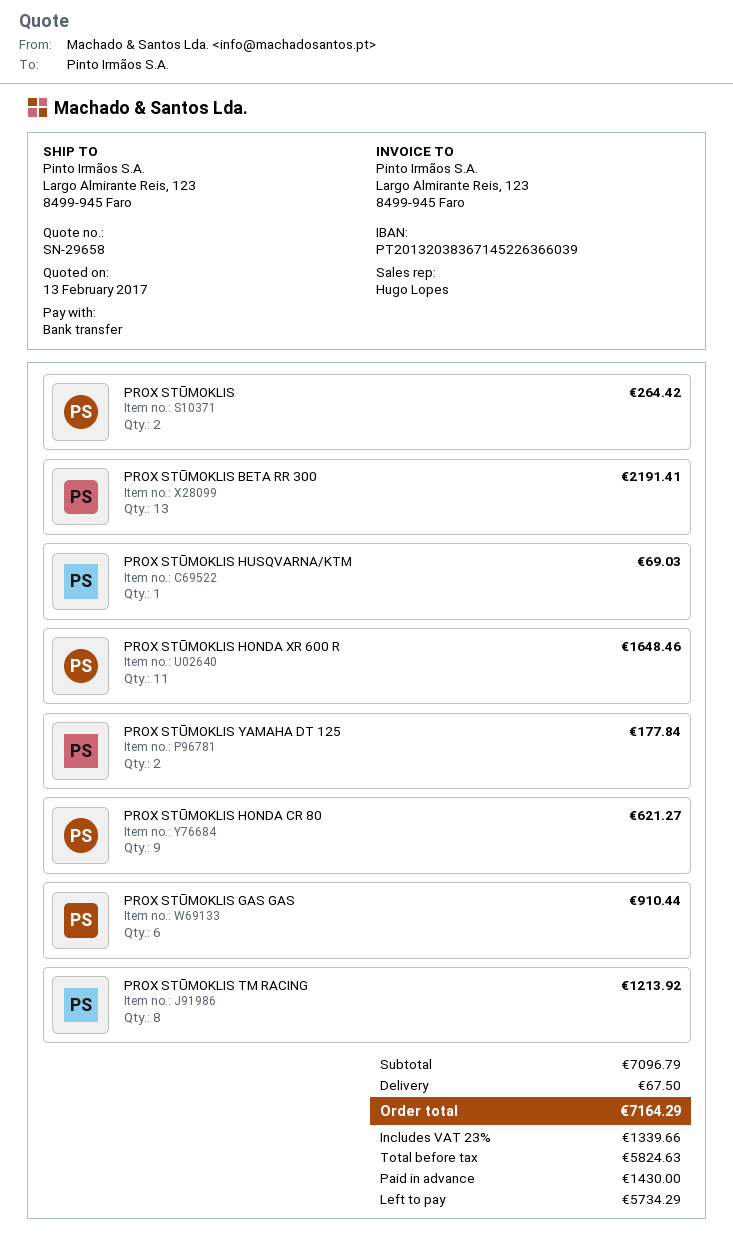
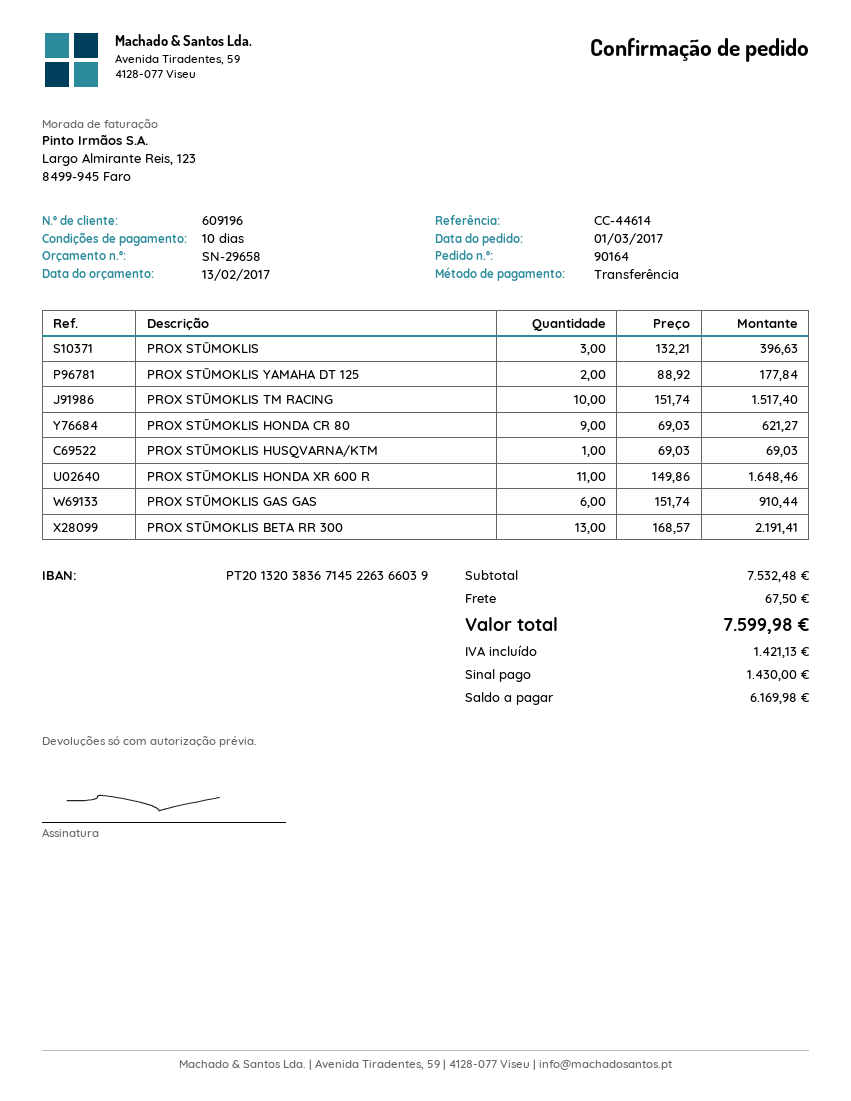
PROX STŪMOKLIS: 2 for 264.42 -> 3 for 396.63
PROX STŪMOKLIS TM RACING: 8 for 1213.92 -> 10 for 1517.40
subtotal: 7096.79 -> 7532.48
tax: 1339.66 -> 1421.13
total: 7164.29 -> 7599.98
balance: 5734.29 -> 6169.98

